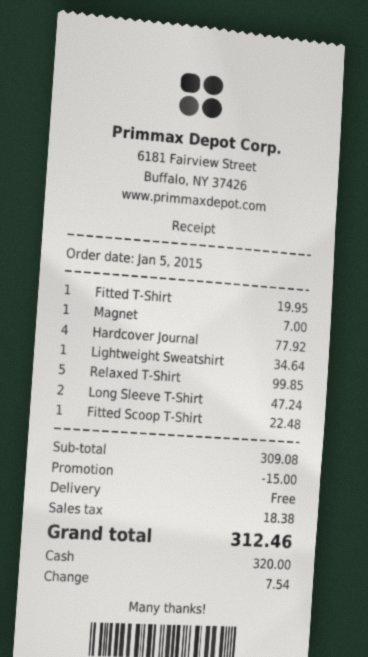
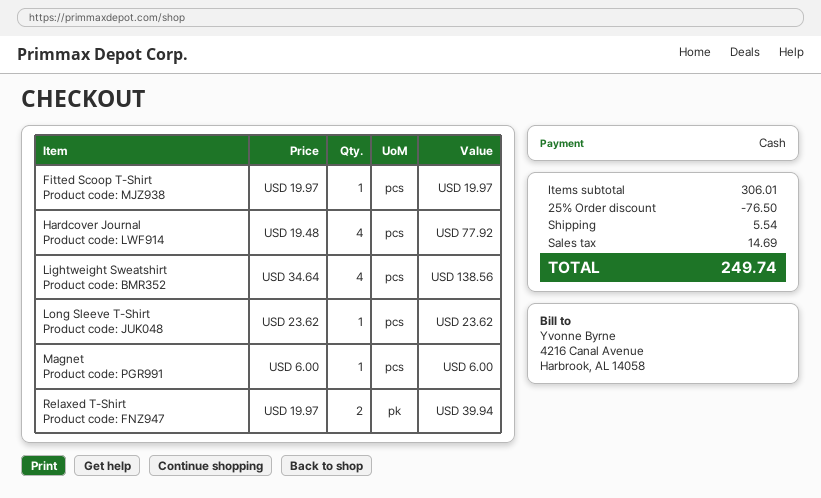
Fitted T-Shirt: 1 for 19.95 -> none
Magnet: 1 for 7.00 -> 1 for 6.00
Lightweight Sweatshirt: 1 for 34.64 -> 4 for 138.56
Relaxed T-Shirt: 5 for 99.85 -> 2 for 39.94
Long Sleeve T-Shirt: 2 for 47.24 -> 1 for 23.62
Fitted Scoop T-Shirt: 1 for 22.48 -> 1 for 19.97
subtotal: 309.08 -> 306.01
discount: 15.00 -> 76.50
shipping: 0.00 -> 5.54
tax: 18.38 -> 14.69
total: 312.46 -> 249.74

